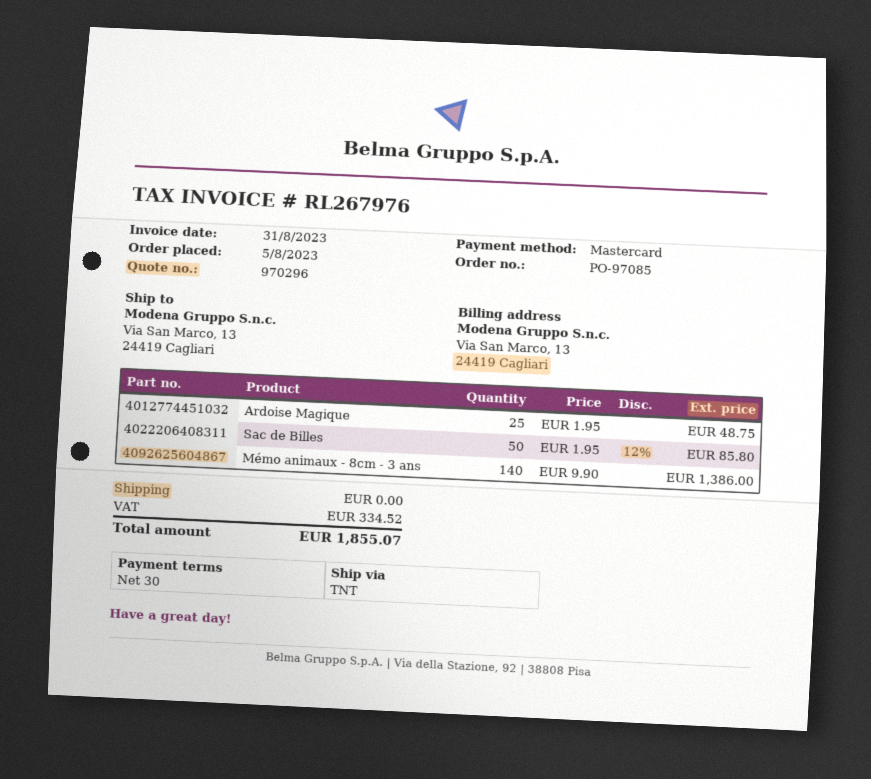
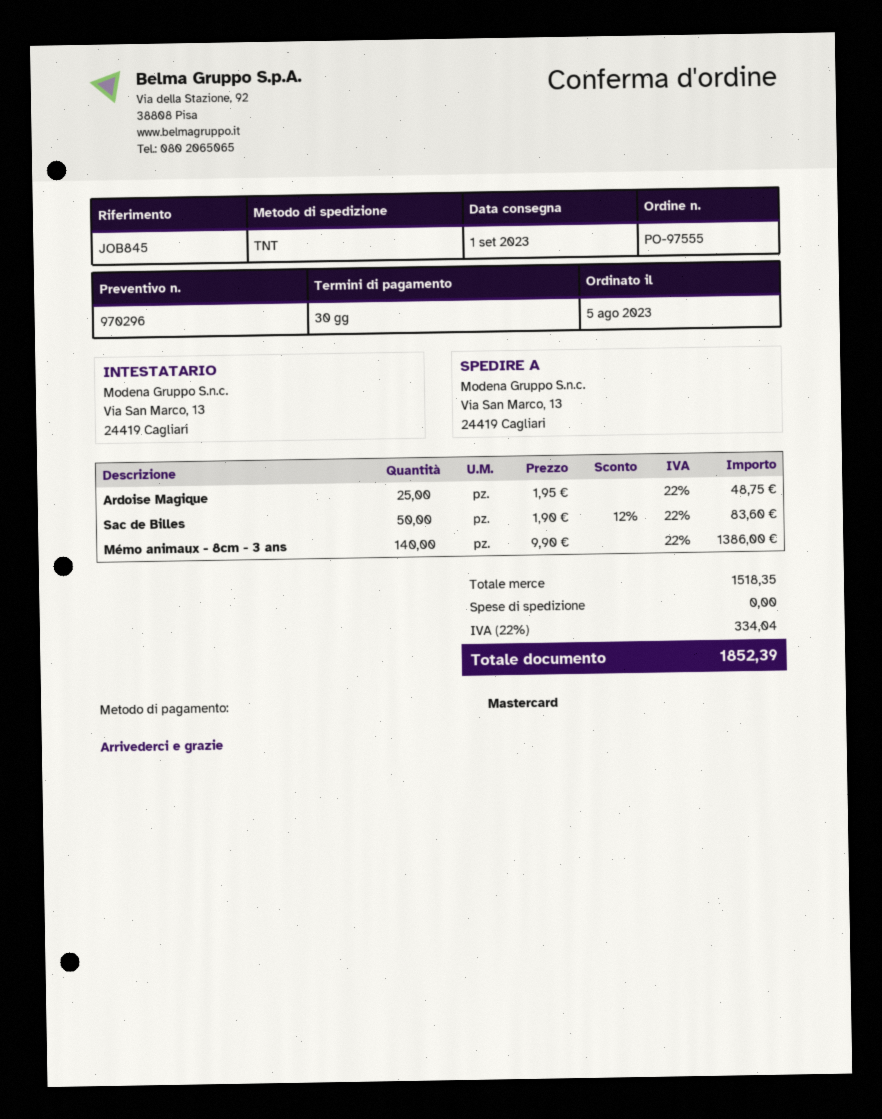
order number: PO-97085 -> PO-97555
Sac de Billes: 50 x 1.95 - 12% = 85.80 -> 50 x 1.90 - 12% = 83.60
tax: 334.52 -> 334.04
total: 1855.07 -> 1852.39

